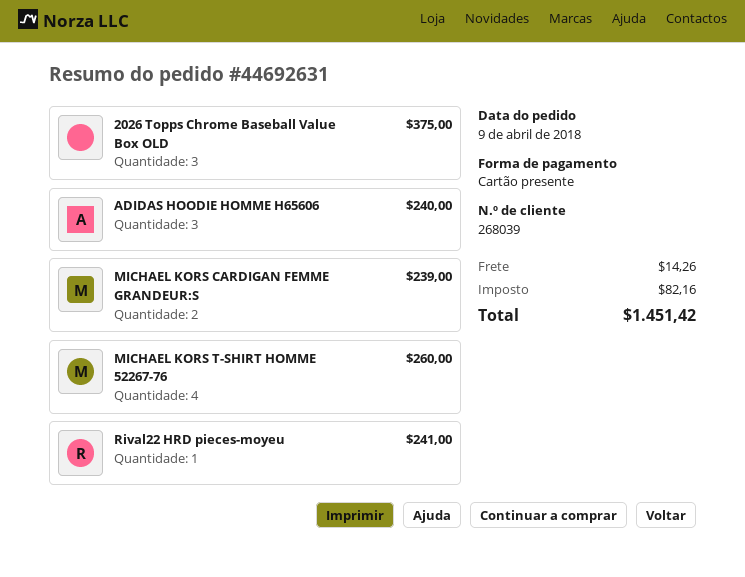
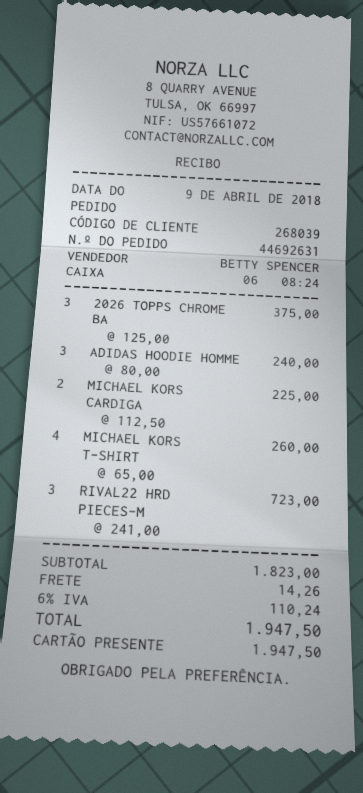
MICHAEL KORS CARDIGAN FEMME GRANDEUR:S: 2 for 239.00 -> 2 for 225.00
Rival22 HRD pieces-moyeu: 1 for 241.00 -> 3 for 723.00
tax: 82.16 -> 110.24
total: 1451.42 -> 1947.50

